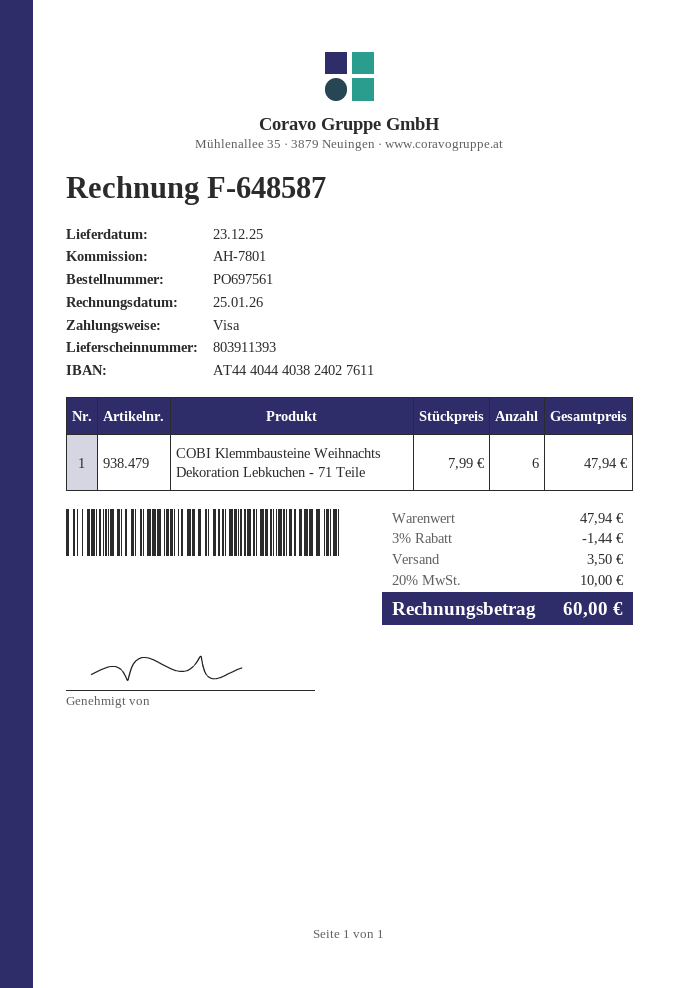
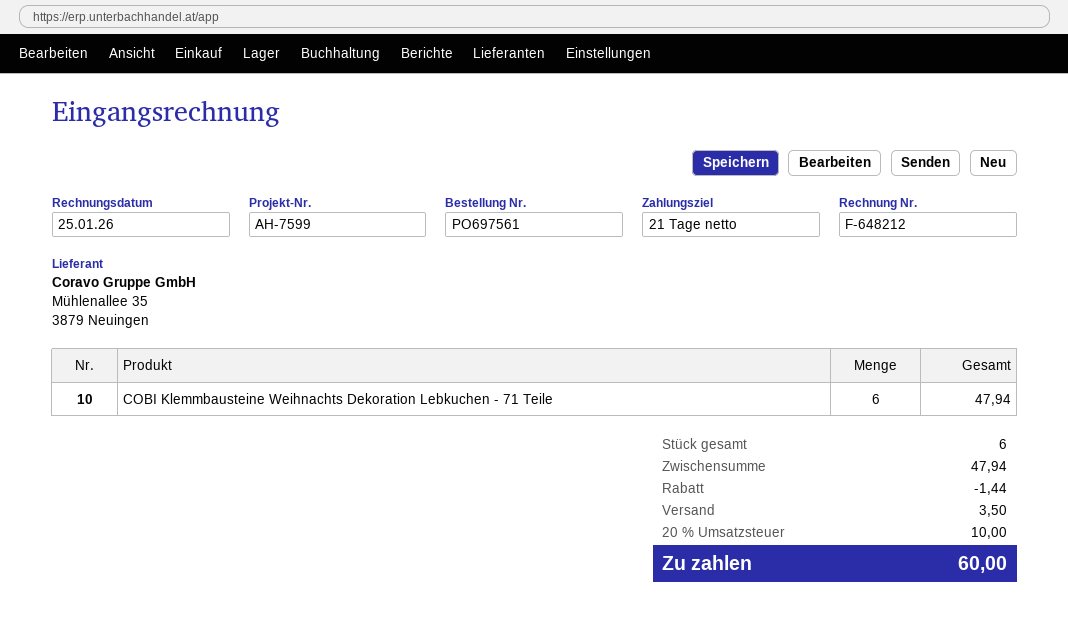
invoice number: F-648587 -> F-648212
reference: AH-7801 -> AH-7599

